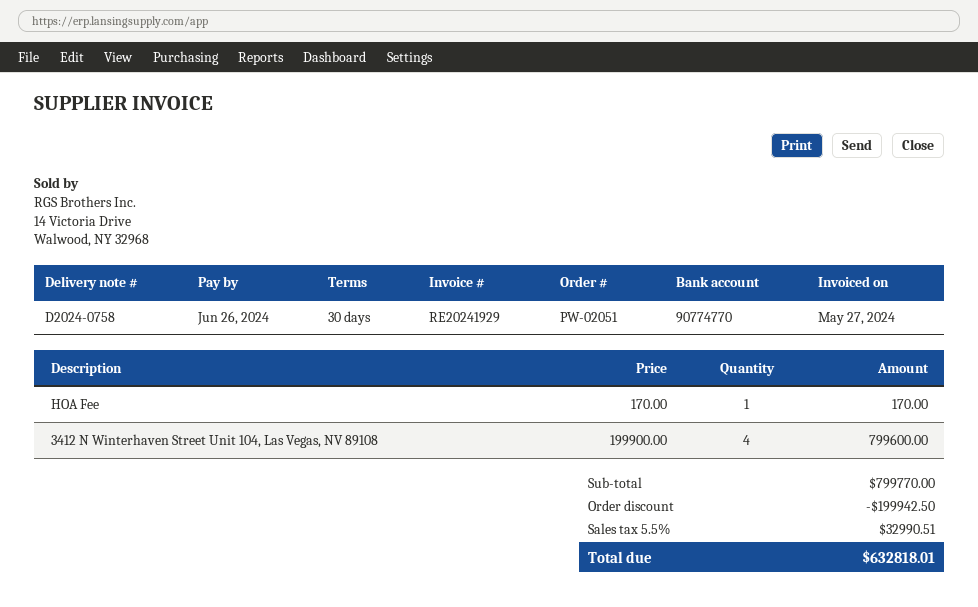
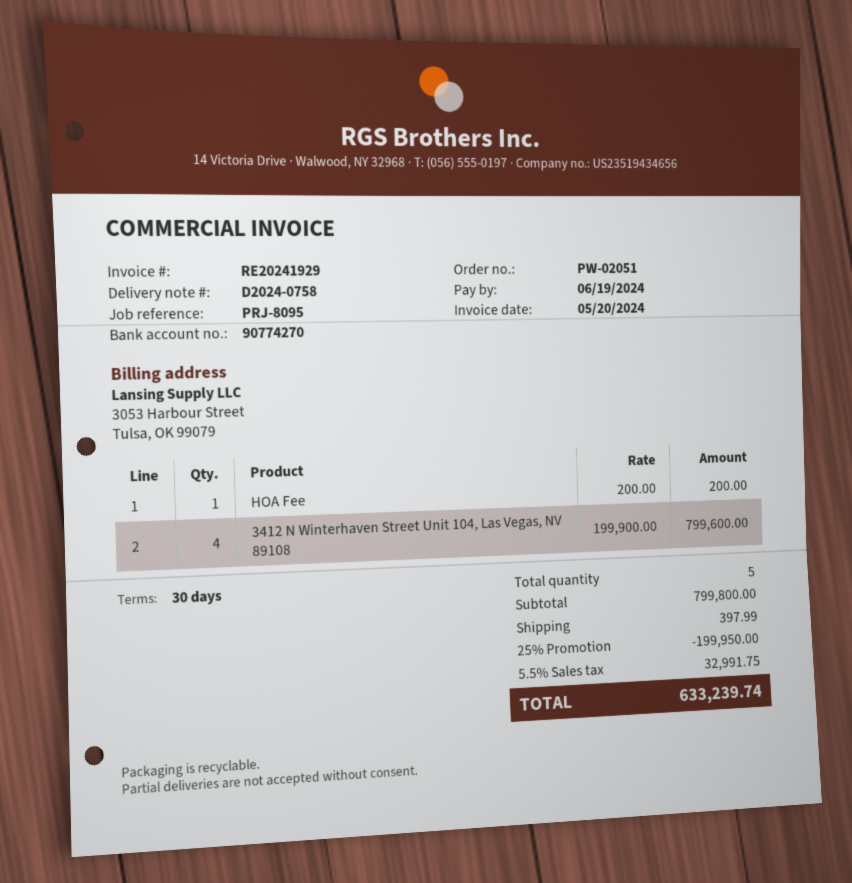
invoice date: 2024-05-27 -> 2024-05-20
due date: 2024-06-26 -> 2024-06-19
bank account: 90774770 -> 90774270
HOA Fee: 1 x 170.00 = 170.00 -> 1 x 200.00 = 200.00
subtotal: 799770.00 -> 799800.00
discount: 199942.50 -> 199950.00
shipping: none -> 397.99
tax: 5.5% = 32990.51 -> 5.5% = 32991.75
total: 632818.01 -> 633239.74

